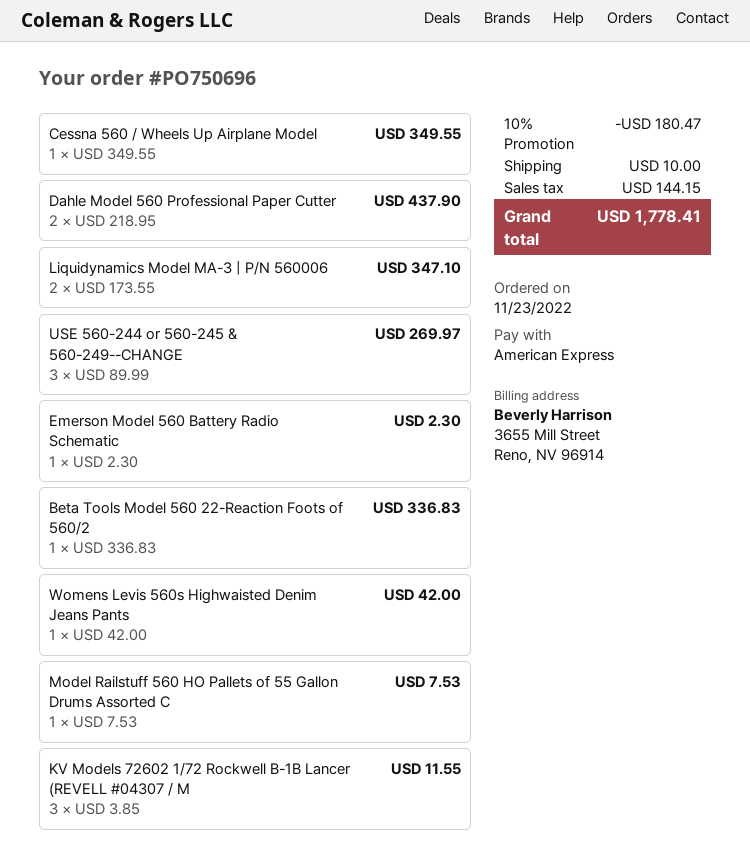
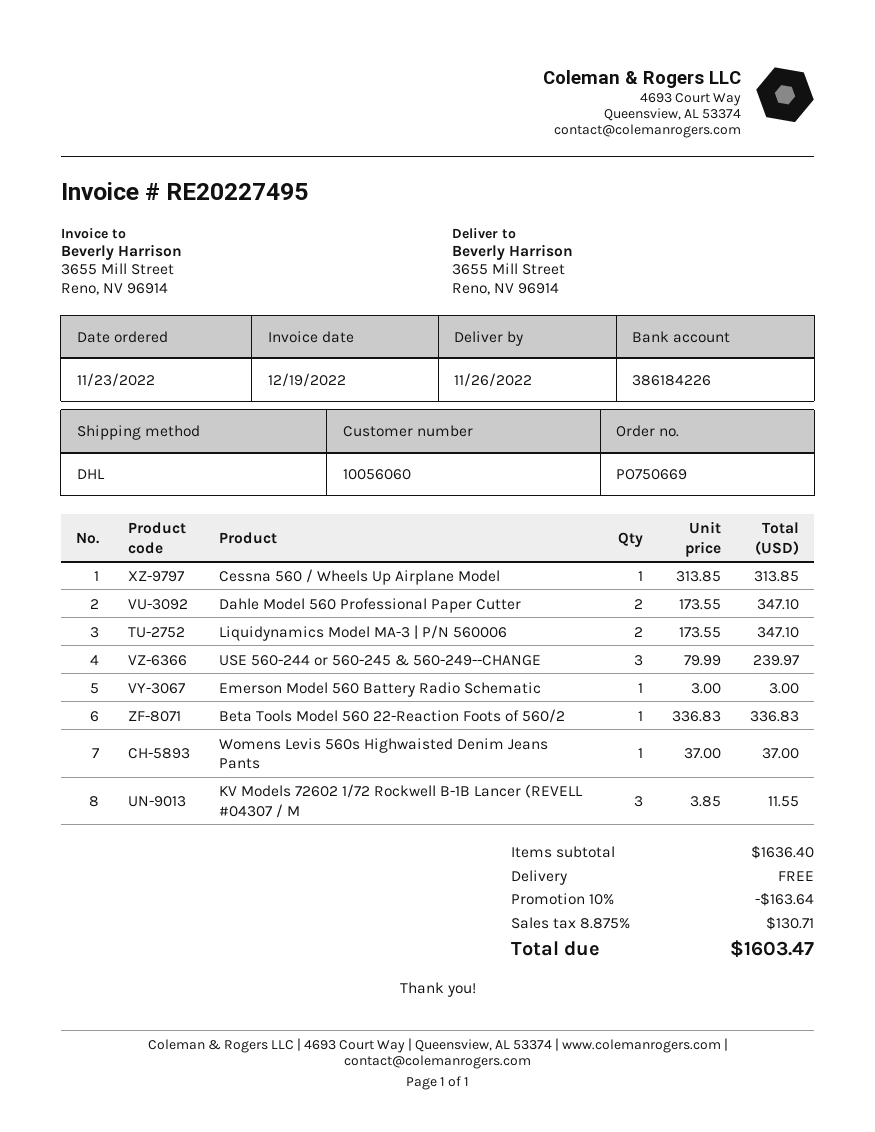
order number: PO750696 -> PO750669
Cessna 560 / Wheels Up Airplane Model: 1 x 349.55 = 349.55 -> 1 x 313.85 = 313.85
Dahle Model 560 Professional Paper Cutter: 2 x 218.95 = 437.90 -> 2 x 173.55 = 347.10
USE 560-244 or 560-245 & 560-249--CHANGE: 3 x 89.99 = 269.97 -> 3 x 79.99 = 239.97
Emerson Model 560 Battery Radio Schematic: 1 x 2.30 = 2.30 -> 1 x 3.00 = 3.00
Womens Levis 560s Highwaisted Denim Jeans Pants: 1 x 42.00 = 42.00 -> 1 x 37.00 = 37.00
Model Railstuff 560 HO Pallets of 55 Gallon Drums Assorted C: 1 x 7.53 = 7.53 -> none
discount: 10% = 180.47 -> 10% = 163.64
shipping: 10.00 -> 0.00
tax: 144.15 -> 130.71
total: 1778.41 -> 1603.47

